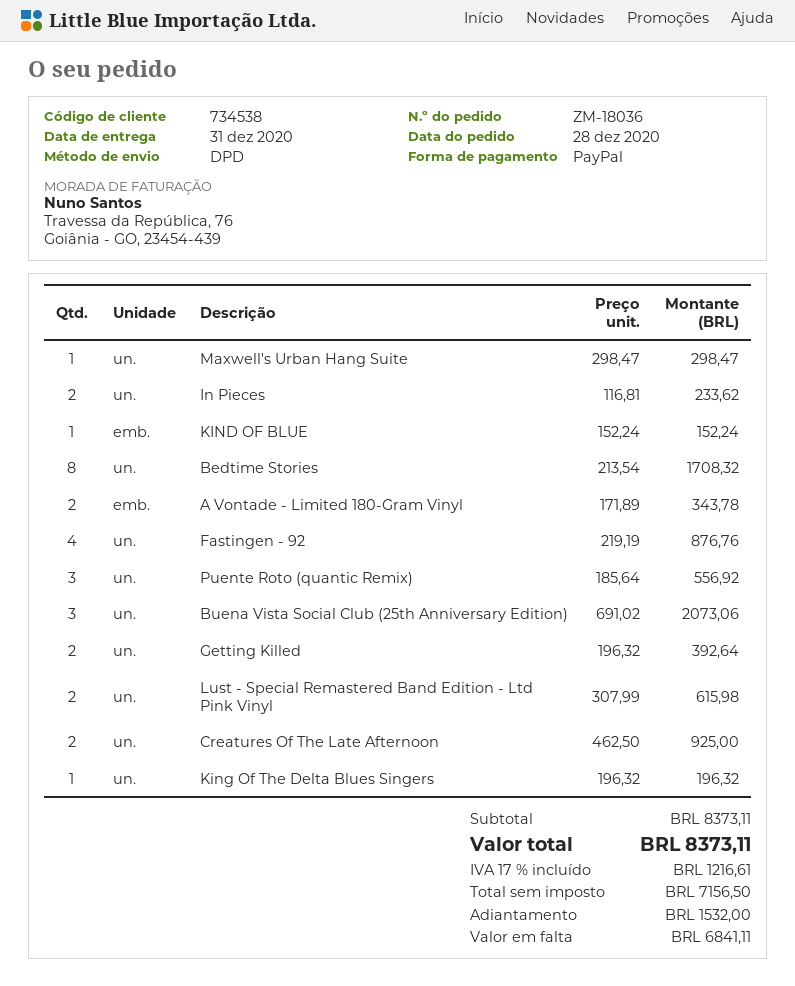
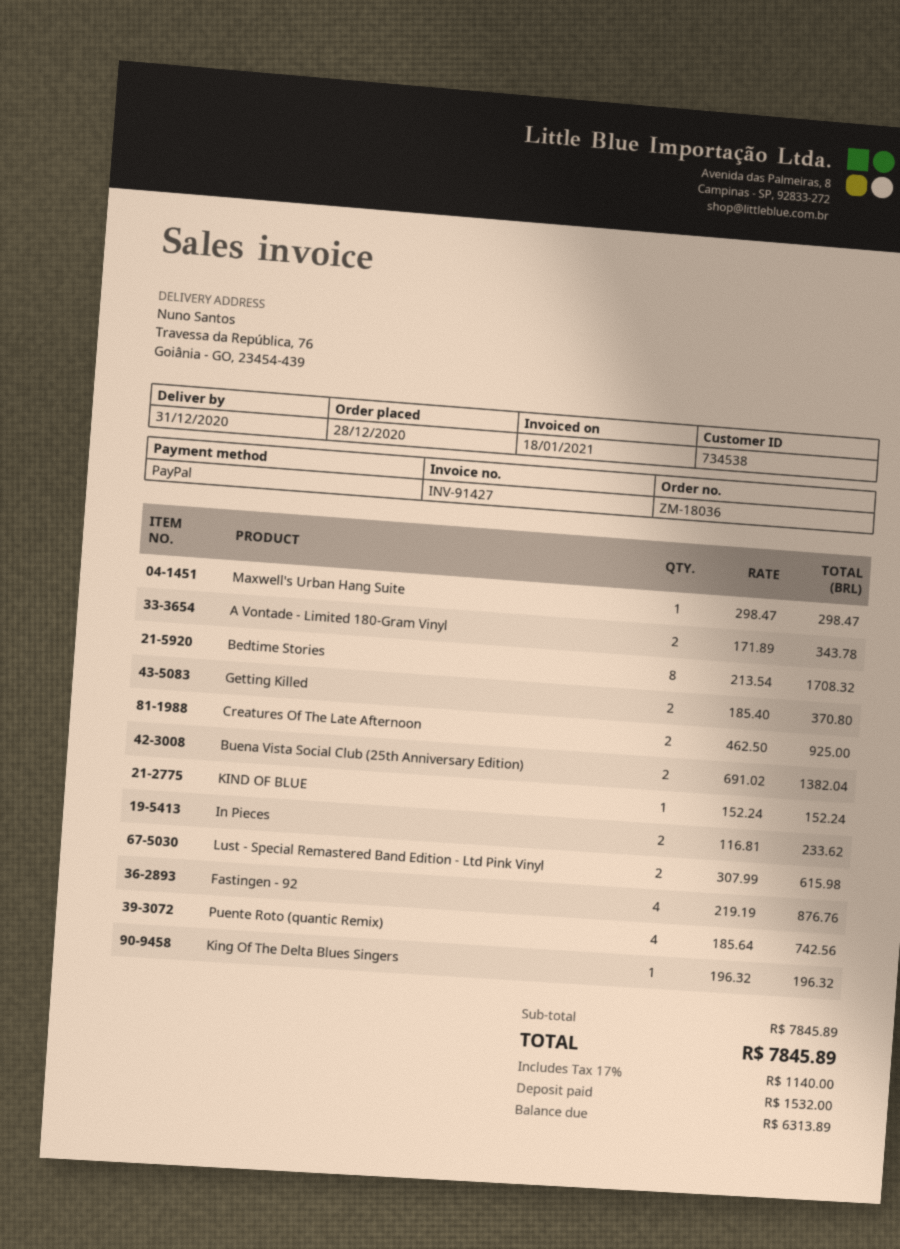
Puente Roto (quantic Remix): 3 x 185.64 = 556.92 -> 4 x 185.64 = 742.56
Buena Vista Social Club (25th Anniversary Edition): 3 x 691.02 = 2073.06 -> 2 x 691.02 = 1382.04
Getting Killed: 2 x 196.32 = 392.64 -> 2 x 185.40 = 370.80
subtotal: 8373.11 -> 7845.89
tax: 17% = 1216.61 -> 17% = 1140.00
total: 8373.11 -> 7845.89
balance: 6841.11 -> 6313.89

